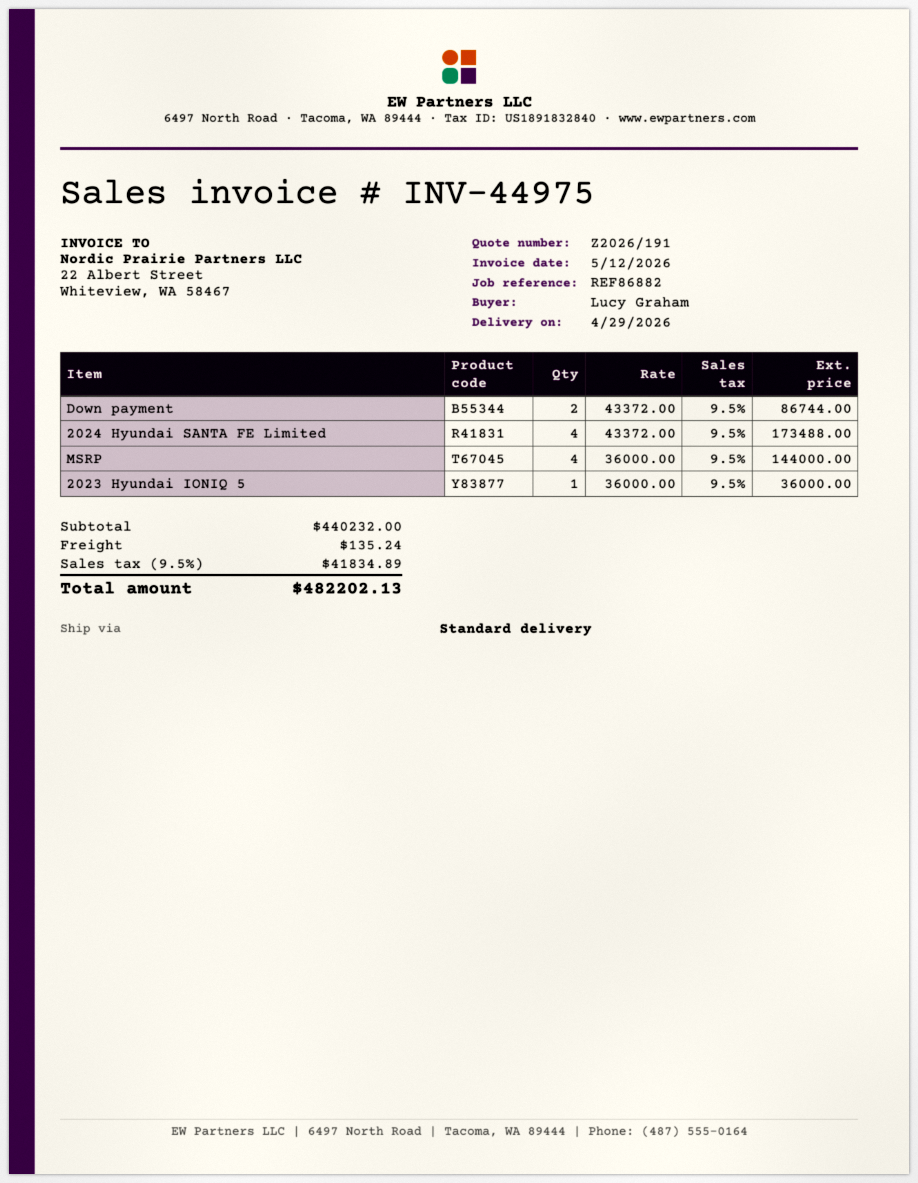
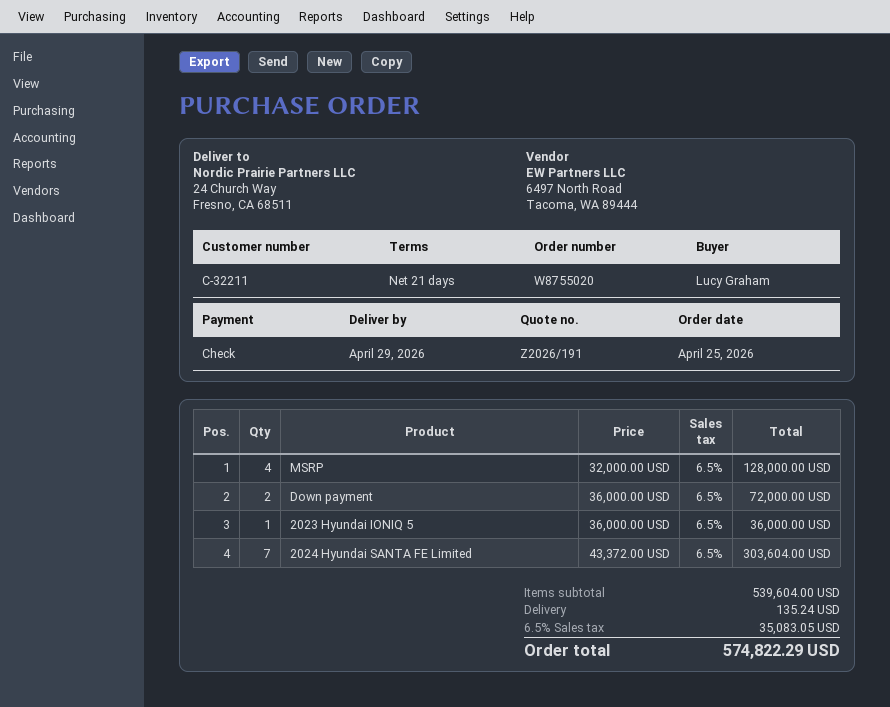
Down payment: 2 x 43372.00 = 86744.00 -> 2 x 36000.00 = 72000.00
2024 Hyundai SANTA FE Limited: 4 x 43372.00 = 173488.00 -> 7 x 43372.00 = 303604.00
MSRP: 4 x 36000.00 = 144000.00 -> 4 x 32000.00 = 128000.00
subtotal: 440232.00 -> 539604.00
tax: 9.5% = 41834.89 -> 6.5% = 35083.05
total: 482202.13 -> 574822.29

